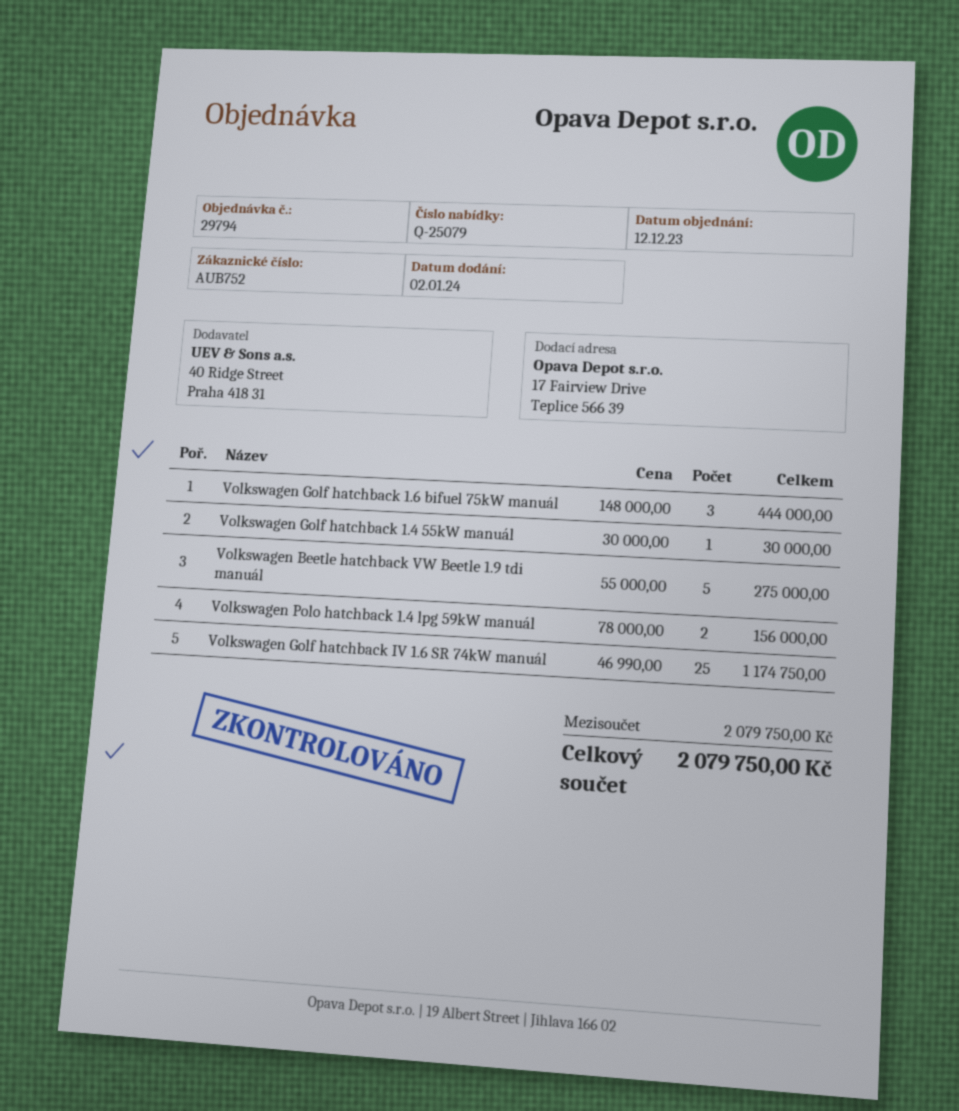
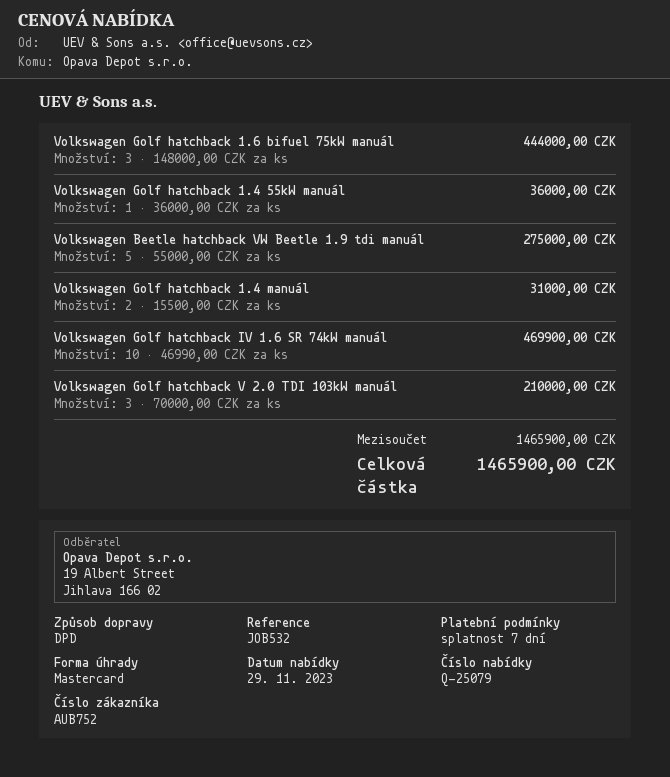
Volkswagen Golf hatchback 1.4 55kW manuál: 1 x 30000.00 = 30000.00 -> 1 x 36000.00 = 36000.00
Volkswagen Polo hatchback 1.4 lpg 59kW manuál: 2 x 78000.00 = 156000.00 -> none
Volkswagen Golf hatchback IV 1.6 SR 74kW manuál: 25 x 46990.00 = 1174750.00 -> 10 x 46990.00 = 469900.00
Volkswagen Golf hatchback 1.4 manuál: none -> 2 x 15500.00 = 31000.00
Volkswagen Golf hatchback V 2.0 TDI 103kW manuál: none -> 3 x 70000.00 = 210000.00
subtotal: 2079750.00 -> 1465900.00
total: 2079750.00 -> 1465900.00

